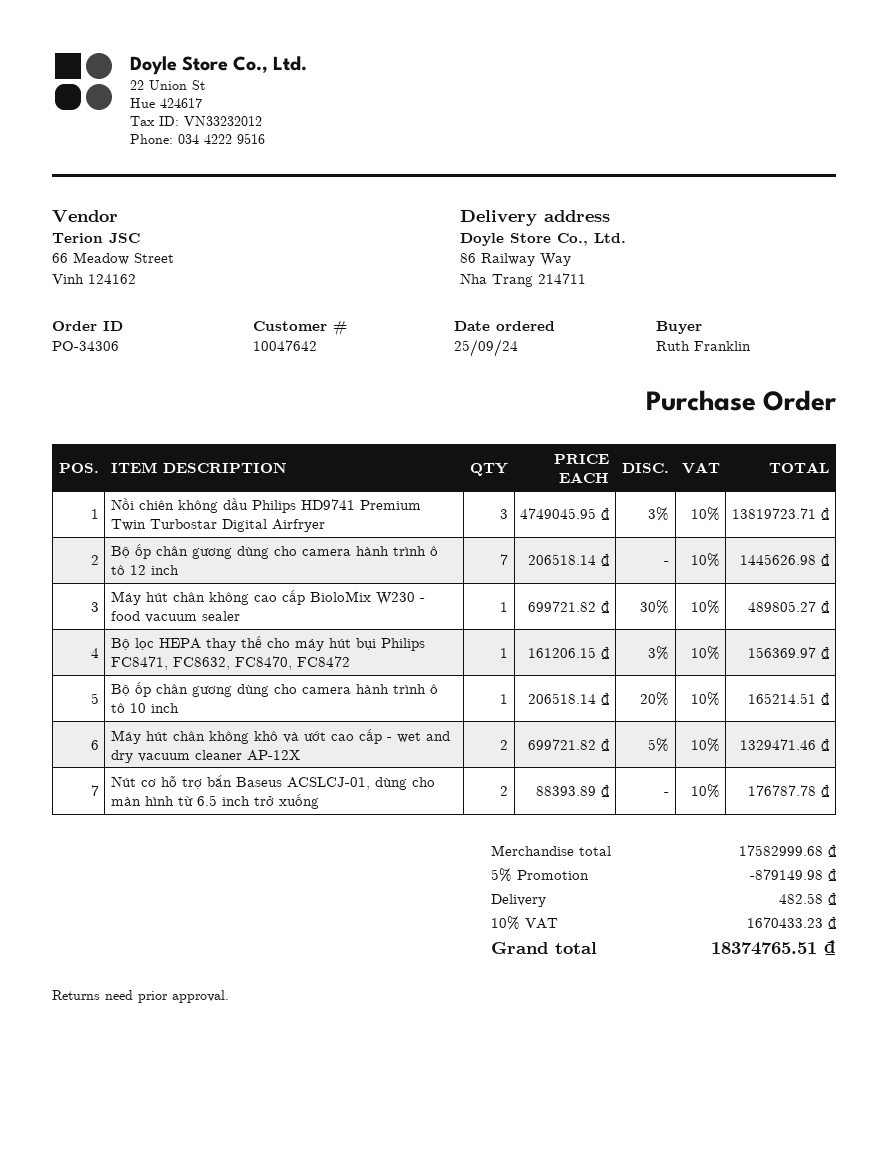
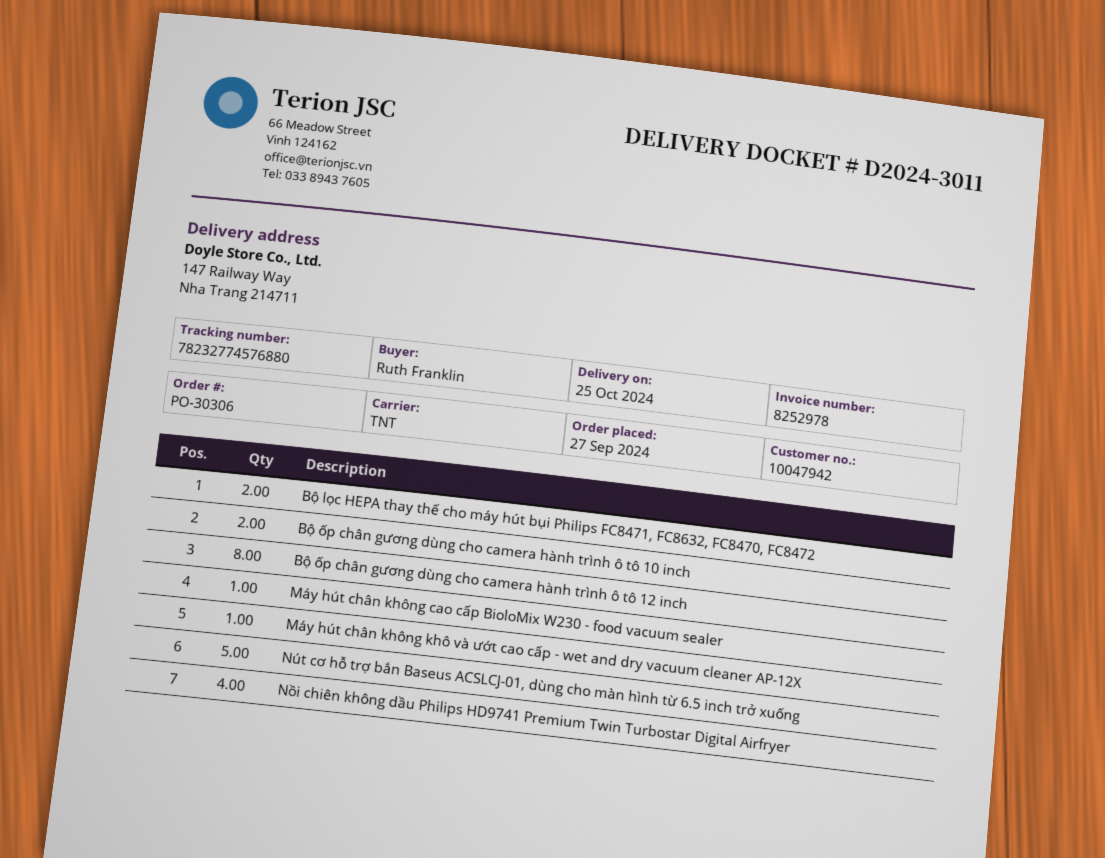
order number: PO-34306 -> PO-30306
order date: 2024-09-25 -> 2024-09-27
customer number: 10047642 -> 10047942
ship to: 86 Railway Way, Nha Trang 214711 -> 147 Railway Way, Nha Trang 214711
Nồi chiên không dầu Philips HD9741 Premium Twin Turbostar Digital Airfryer: 3 -> 4
Bộ ốp chân gương dùng cho camera hành trình ô tô 12 inch: 7 -> 8
Bộ lọc HEPA thay thế cho máy hút bụi Philips FC8471, FC8632, FC8470, FC8472: 1 -> 2
Bộ ốp chân gương dùng cho camera hành trình ô tô 10 inch: 1 -> 2
Máy hút chân không khô và ướt cao cấp - wet and dry vacuum cleaner AP-12X: 2 -> 1
Nút cơ hỗ trợ bắn Baseus ACSLCJ-01, dùng cho màn hình từ 6.5 inch trở xuống: 2 -> 5

